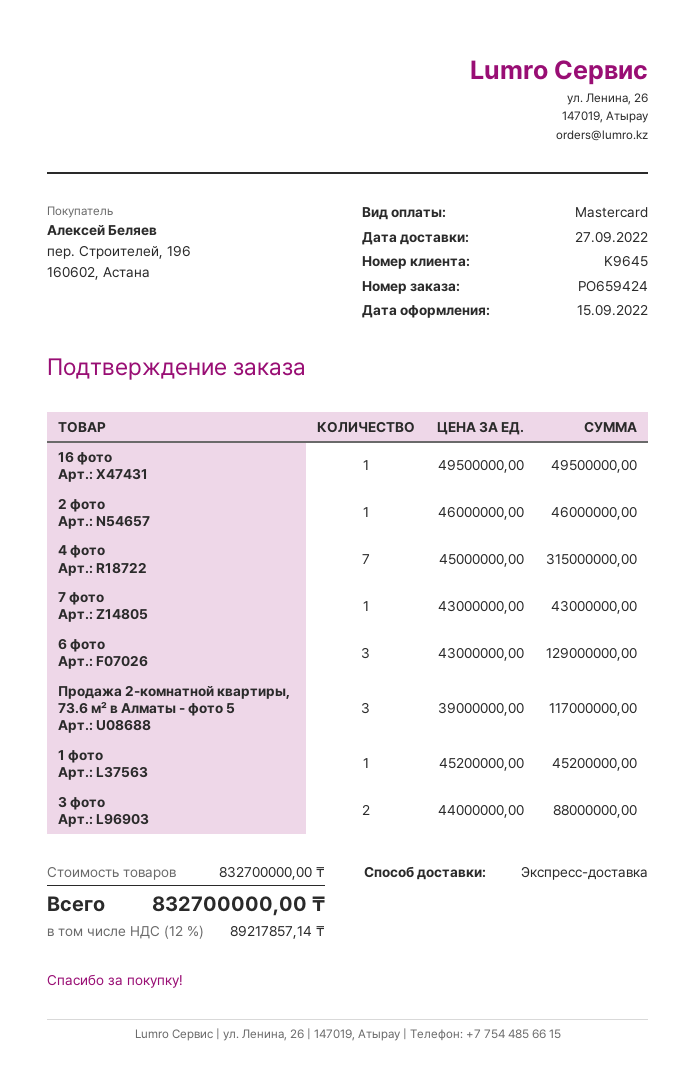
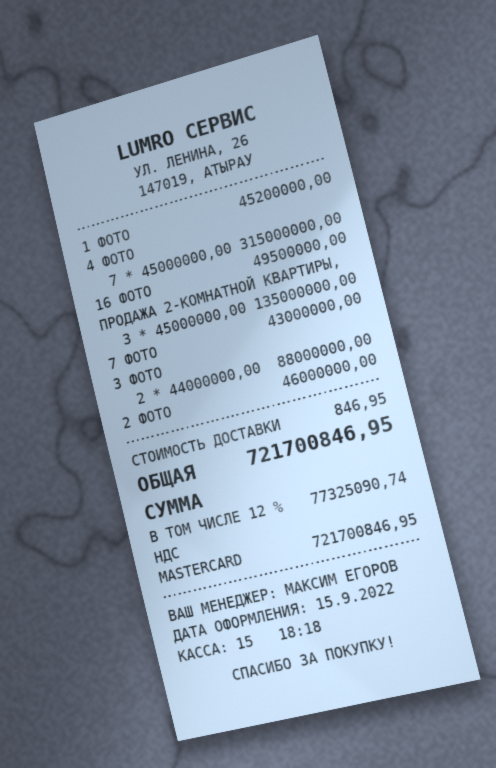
6 фото: 3 x 43000000.00 = 129000000.00 -> none
Продажа 2-комнатной квартиры, 73.6 м² в Алматы - фото 5: 3 x 39000000.00 = 117000000.00 -> 3 x 45000000.00 = 135000000.00
shipping: none -> 846.95
tax: 12% = 89217857.14 -> 12% = 77325090.74
total: 832700000.00 -> 721700846.95

